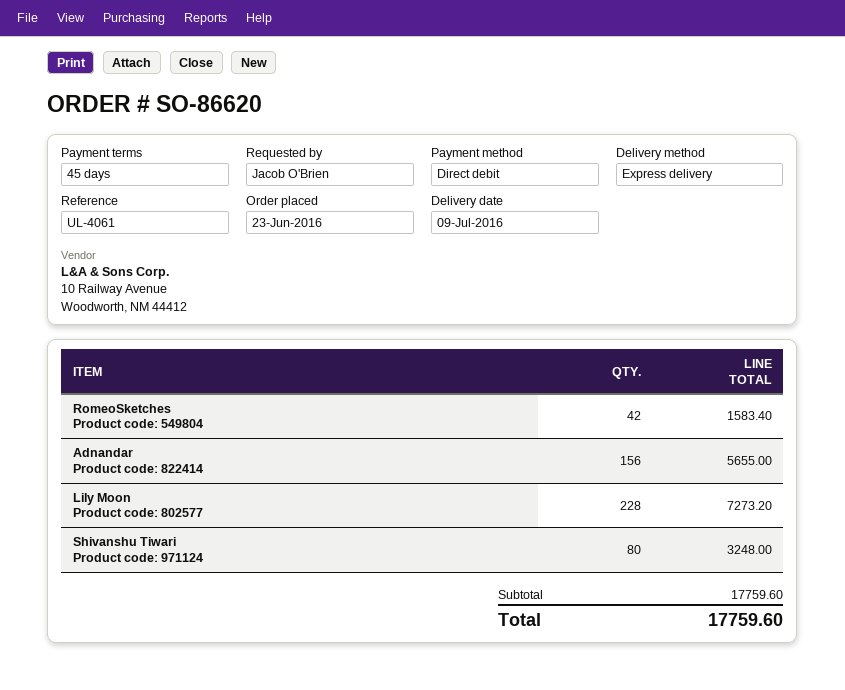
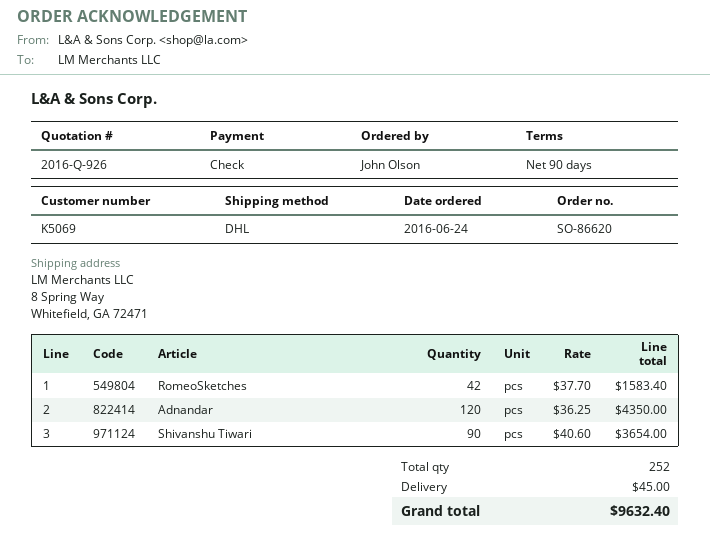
order date: 2016-06-23 -> 2016-06-24
payment terms: 45 days -> 90 days
ordered by: Jacob O'Brien -> John Olson
payment method: direct debit -> cheque
shipping method: express -> DHL
Adnandar: 156 for 5655.00 -> 120 for 4350.00
Lily Moon: 228 for 7273.20 -> none
Shivanshu Tiwari: 80 for 3248.00 -> 90 for 3654.00
shipping: none -> 45.00
total: 17759.60 -> 9632.40

